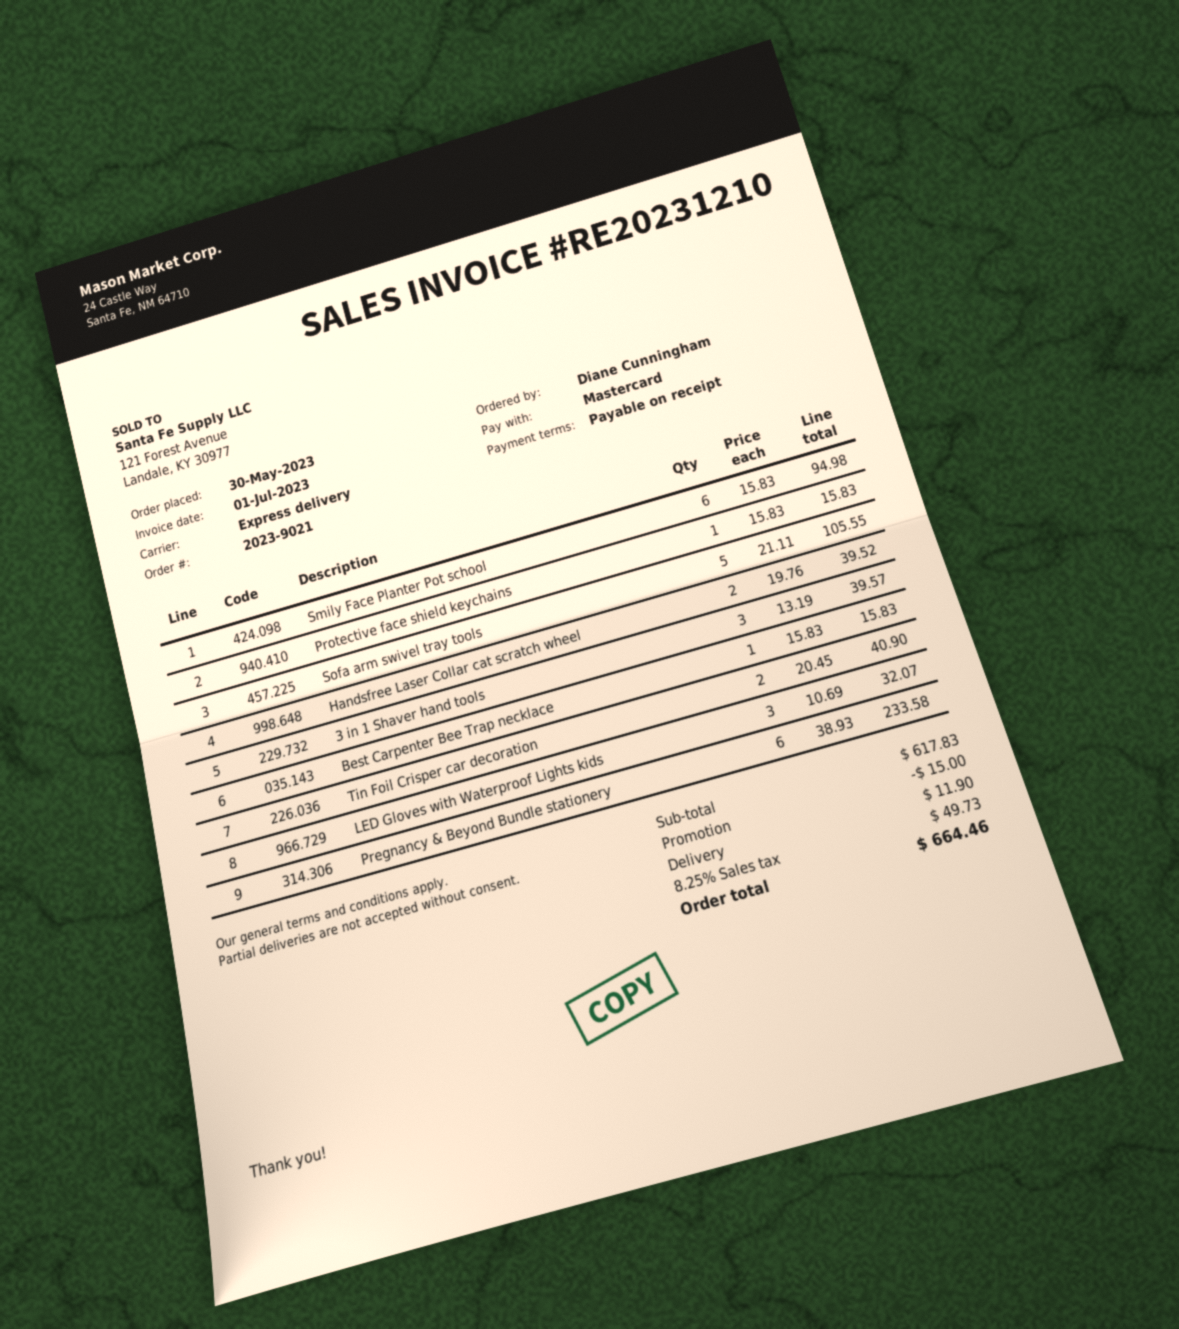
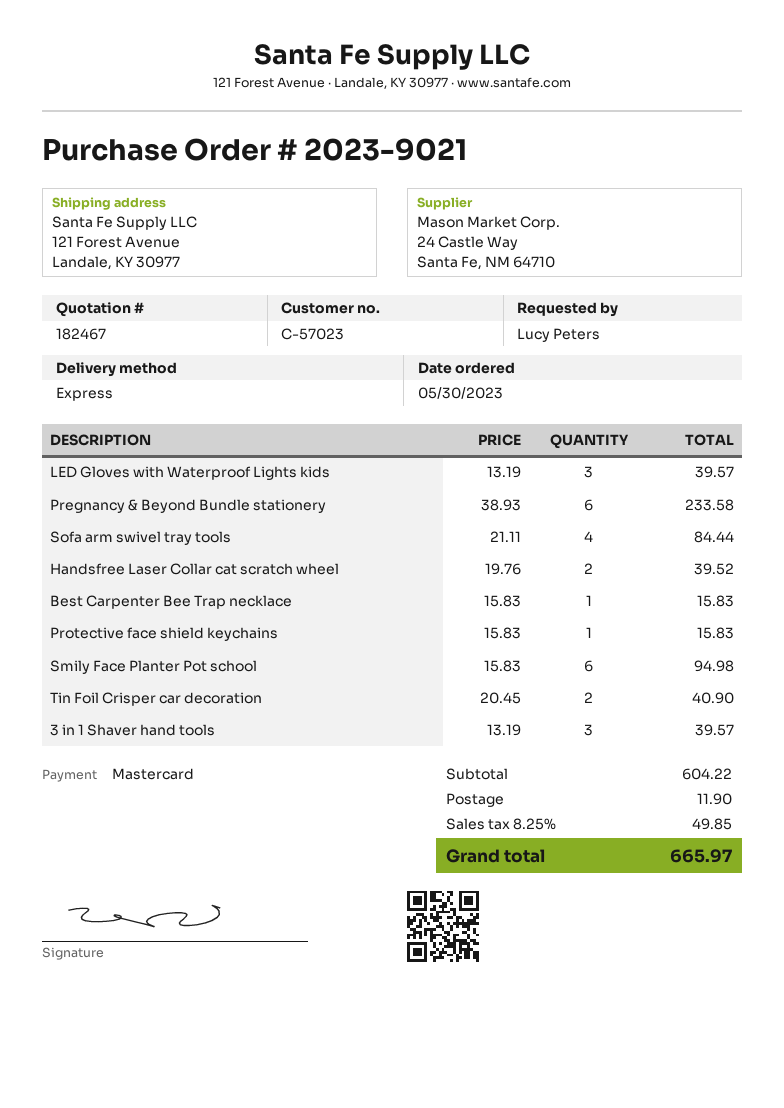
ordered by: Diane Cunningham -> Lucy Peters
Sofa arm swivel tray tools: 5 x 21.11 = 105.55 -> 4 x 21.11 = 84.44
LED Gloves with Waterproof Lights kids: 3 x 10.69 = 32.07 -> 3 x 13.19 = 39.57
subtotal: 617.83 -> 604.22
discount: 15.00 -> none
tax: 8.25% = 49.73 -> 8.25% = 49.85
total: 664.46 -> 665.97

